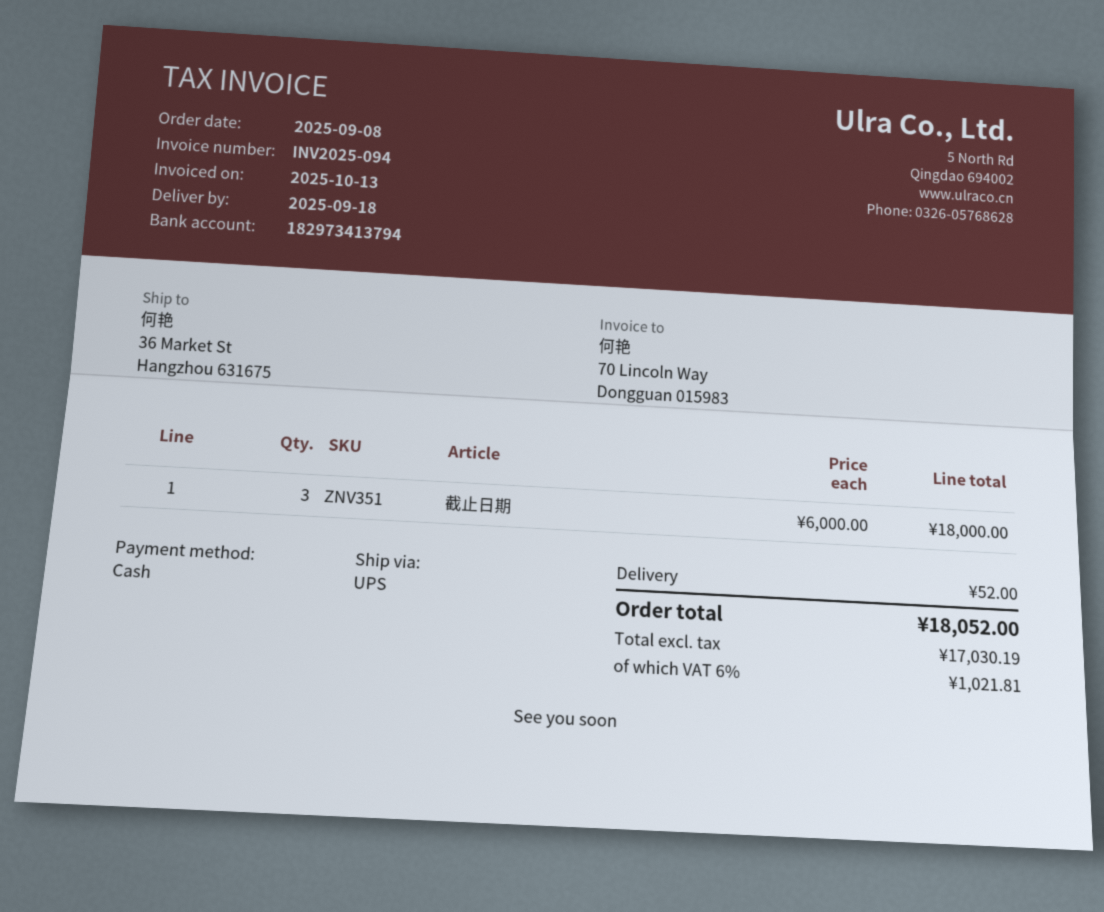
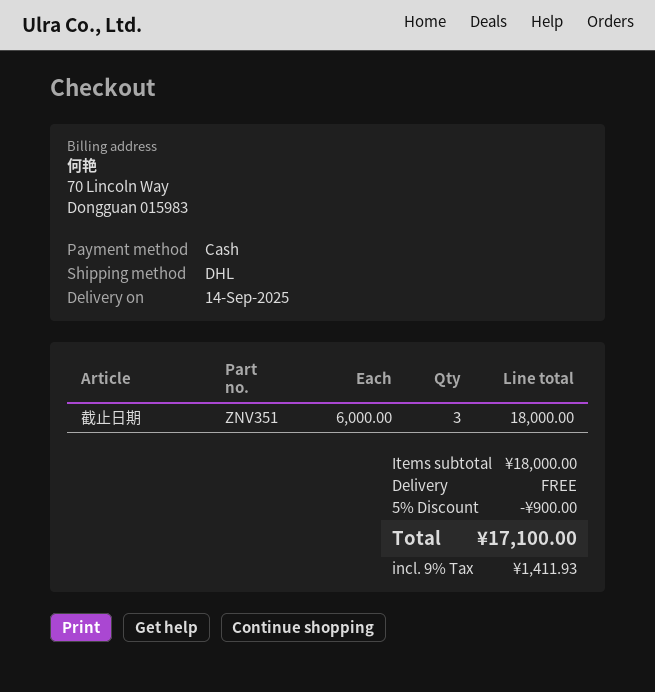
delivery date: 2025-09-18 -> 2025-09-14
shipping method: UPS -> DHL
discount: none -> 5% = 900.00
shipping: 52.00 -> 0.00
tax: 6% = 1021.81 -> 9% = 1411.93
total: 18052.00 -> 17100.00

